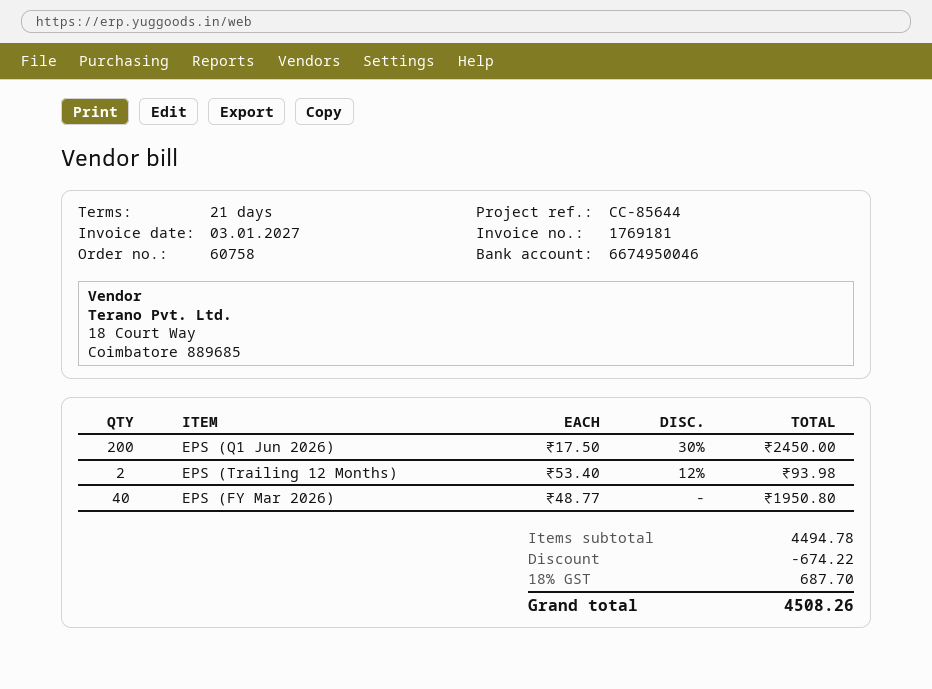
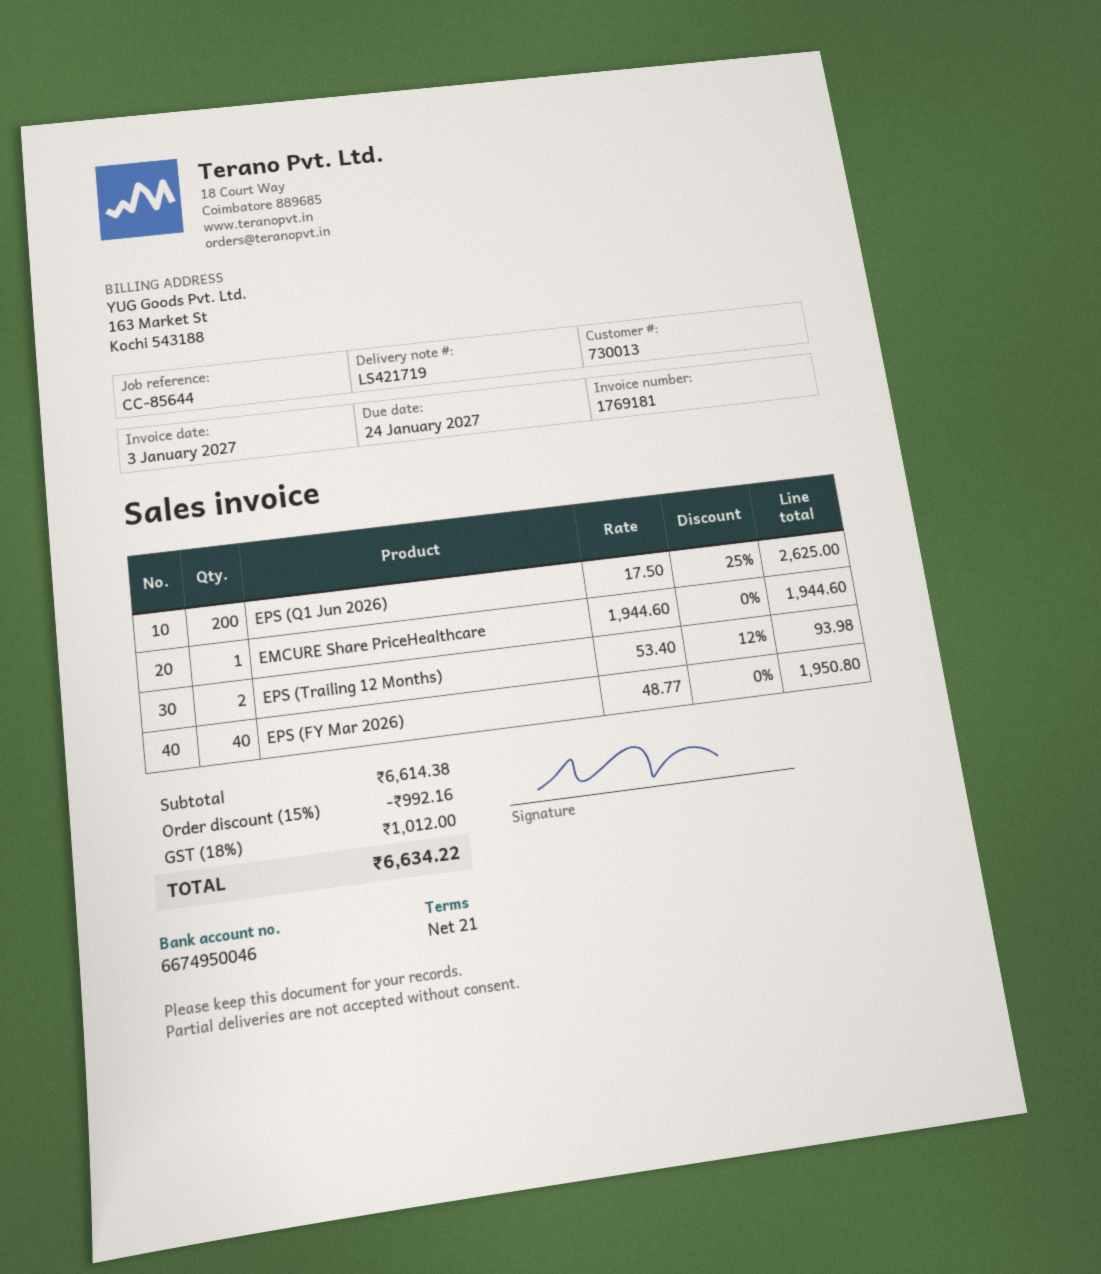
EPS (Q1 Jun 2026): 200 x 17.50 - 30% = 2450.00 -> 200 x 17.50 - 25% = 2625.00
EMCURE Share PriceHealthcare: none -> 1 x 1944.60 = 1944.60
subtotal: 4494.78 -> 6614.38
discount: 674.22 -> 992.16
tax: 18% = 687.70 -> 18% = 1012.00
total: 4508.26 -> 6634.22

